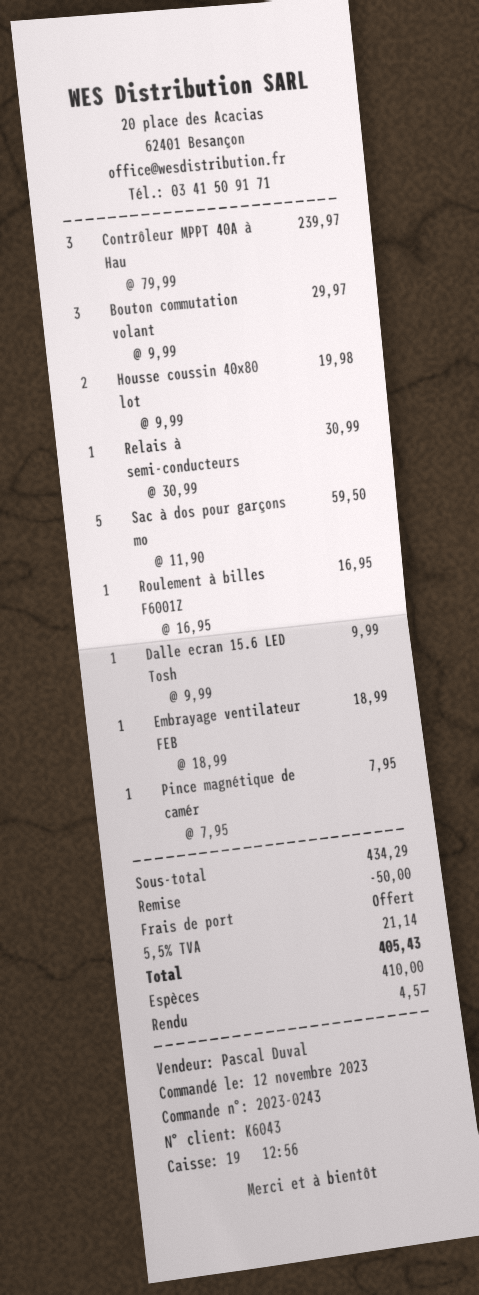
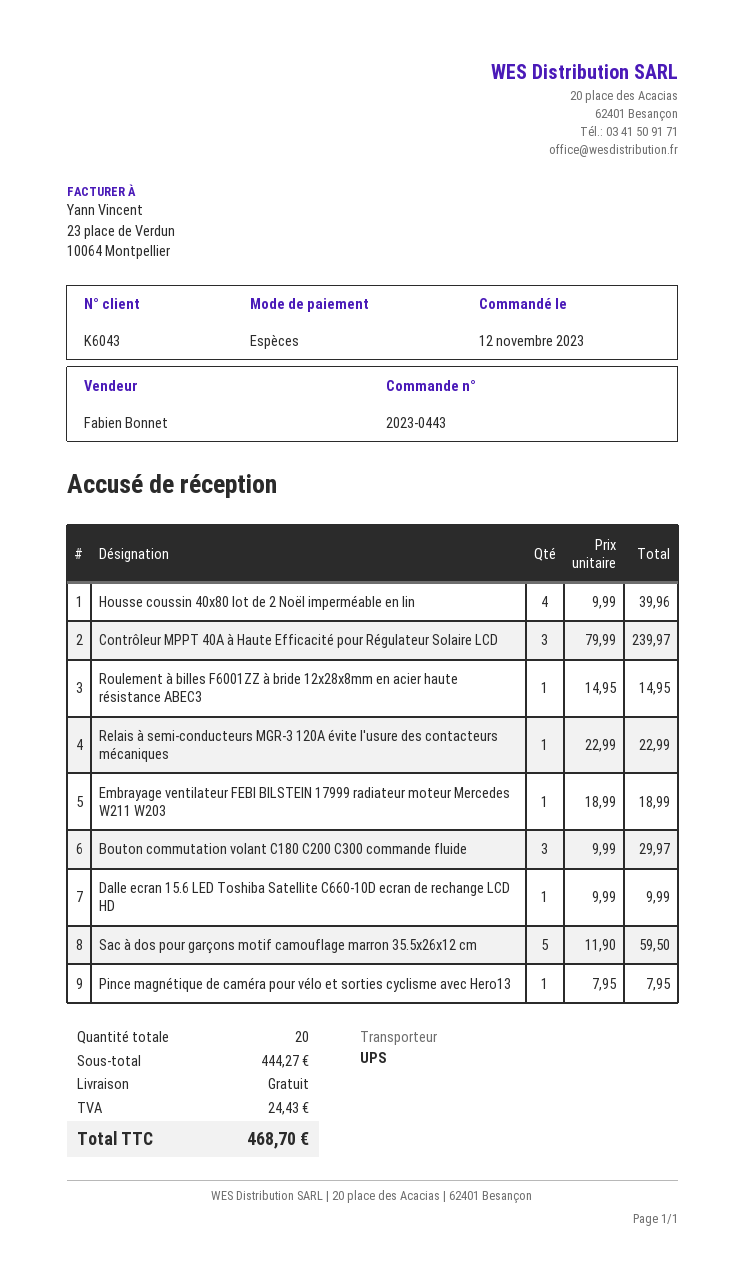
order number: 2023-0243 -> 2023-0443
sales rep: Pascal Duval -> Fabien Bonnet
Housse coussin 40x80 lot: 2 x 9.99 = 19.98 -> 4 x 9.99 = 39.96
Relais à semi-conducteurs: 1 x 30.99 = 30.99 -> 1 x 22.99 = 22.99
Roulement à billes F6001Z: 1 x 16.95 = 16.95 -> 1 x 14.95 = 14.95
subtotal: 434.29 -> 444.27
discount: 50.00 -> none
tax: 21.14 -> 24.43
total: 405.43 -> 468.70

